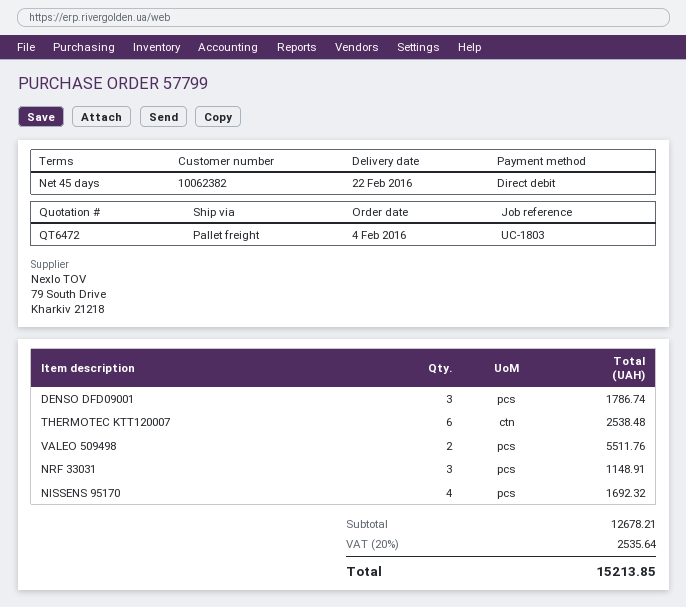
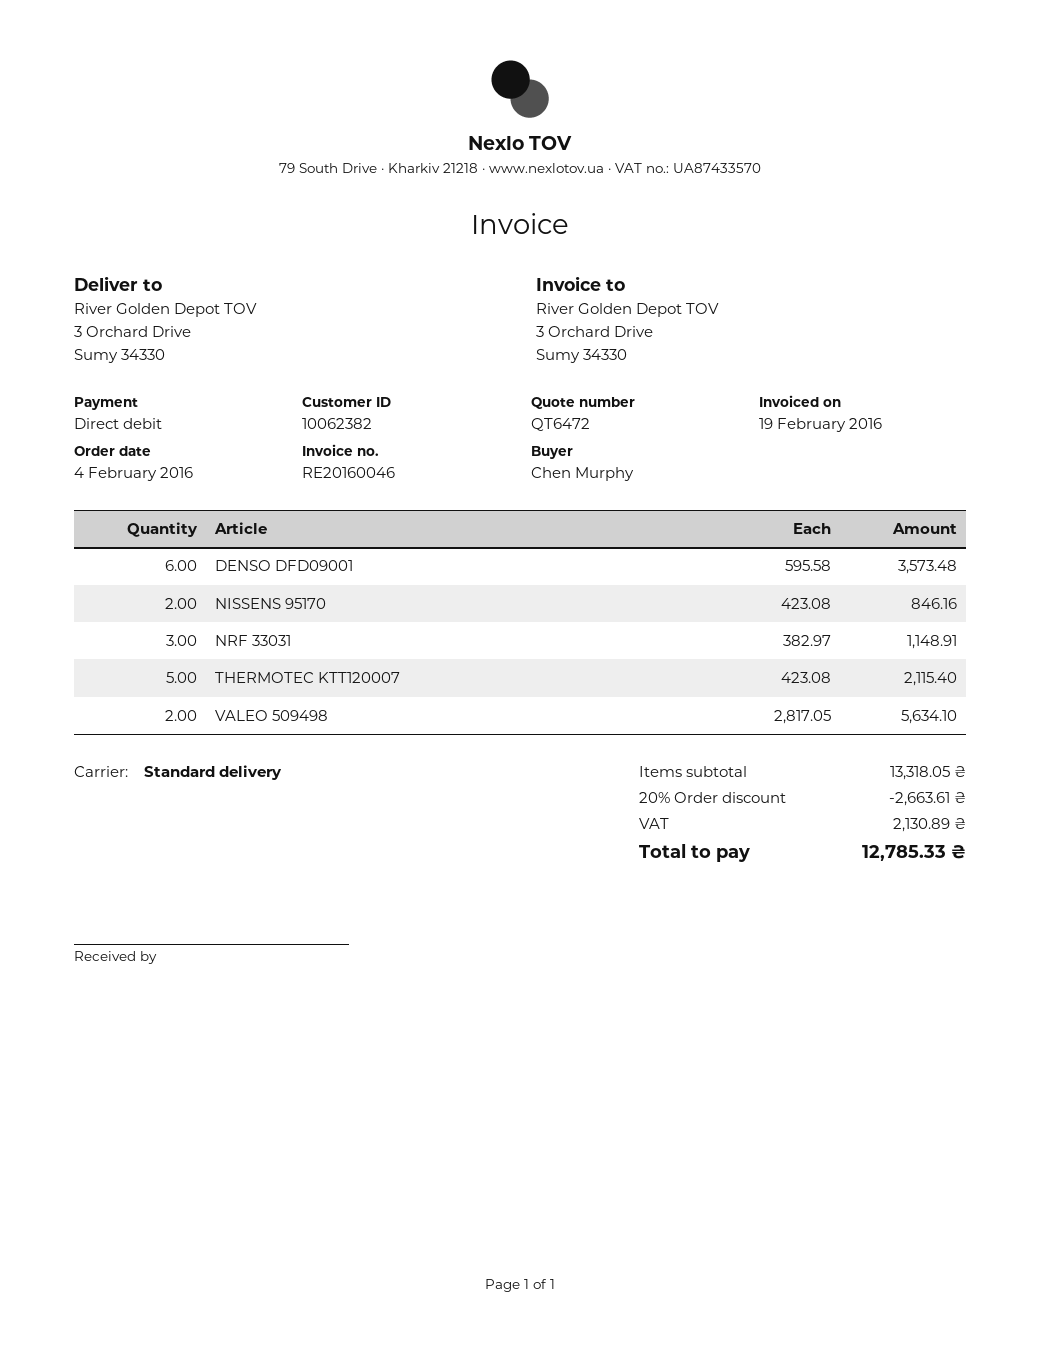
shipping method: pallet freight -> standard
DENSO DFD09001: 3 for 1786.74 -> 6 for 3573.48
THERMOTEC KTT120007: 6 for 2538.48 -> 5 for 2115.40
VALEO 509498: 2 for 5511.76 -> 2 for 5634.10
NISSENS 95170: 4 for 1692.32 -> 2 for 846.16
subtotal: 12678.21 -> 13318.05
discount: none -> 20% = 2663.61
tax: 2535.64 -> 2130.89
total: 15213.85 -> 12785.33

